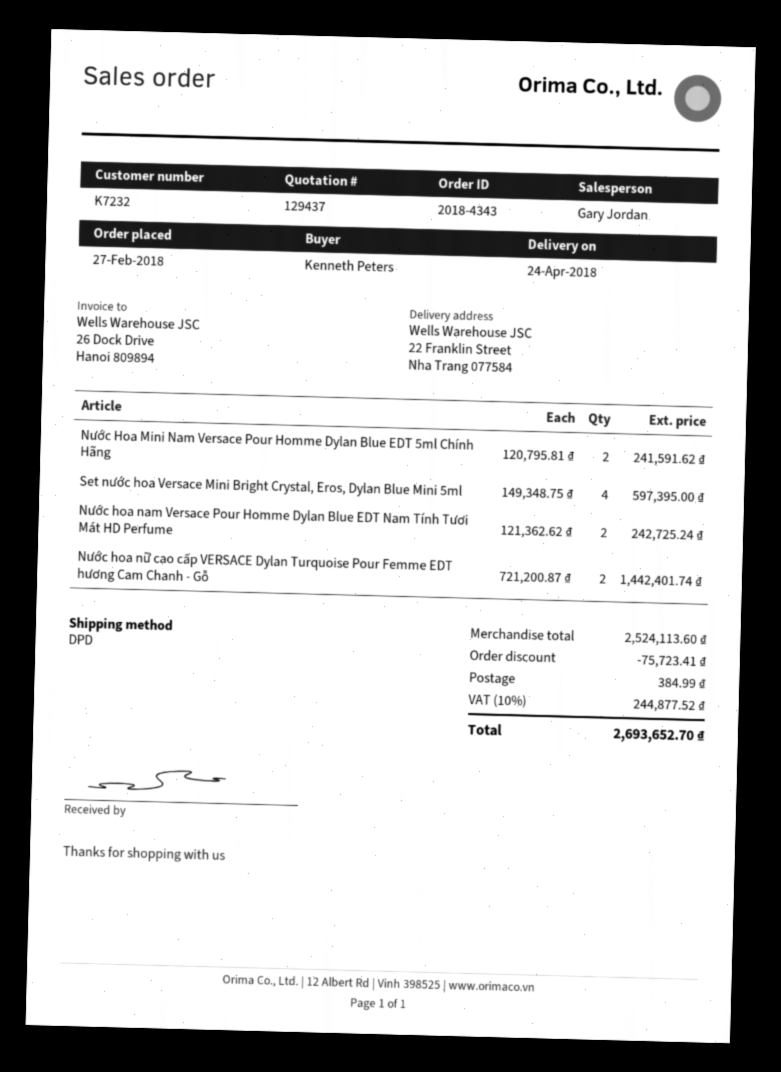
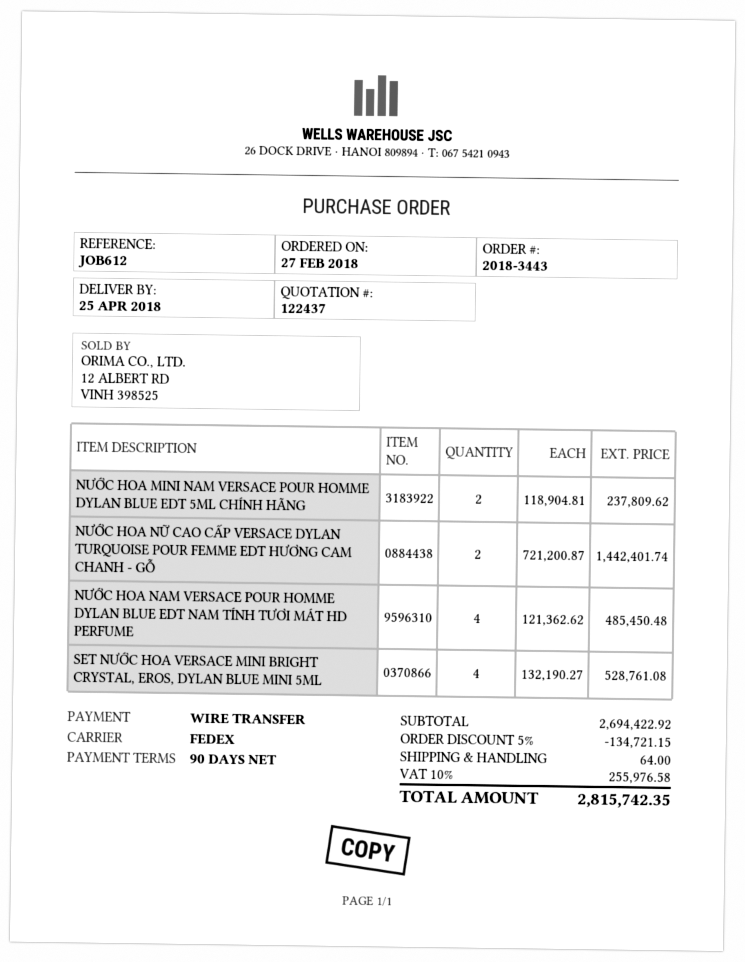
quote number: 129437 -> 122437
order number: 2018-4343 -> 2018-3443
delivery date: 2018-04-24 -> 2018-04-25
shipping method: DPD -> FedEx
Nước Hoa Mini Nam Versace Pour Homme Dylan Blue EDT 5ml Chính Hãng: 2 x 120795.81 = 241591.62 -> 2 x 118904.81 = 237809.62
Set nước hoa Versace Mini Bright Crystal, Eros, Dylan Blue Mini 5ml: 4 x 149348.75 = 597395.00 -> 4 x 132190.27 = 528761.08
Nước hoa nam Versace Pour Homme Dylan Blue EDT Nam Tính Tươi Mát HD Perfume: 2 x 121362.62 = 242725.24 -> 4 x 121362.62 = 485450.48
subtotal: 2524113.60 -> 2694422.92
discount: 75723.41 -> 134721.15
shipping: 384.99 -> 64.00
tax: 10% = 244877.52 -> 10% = 255976.58
total: 2693652.70 -> 2815742.35

